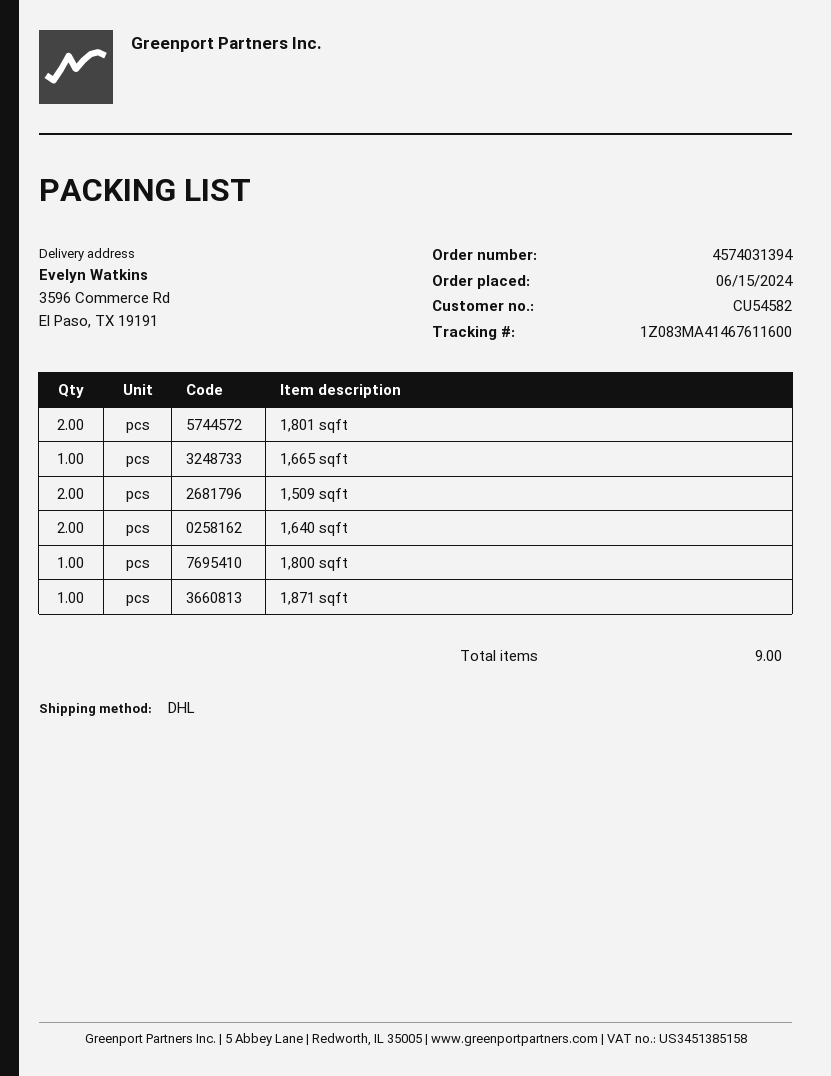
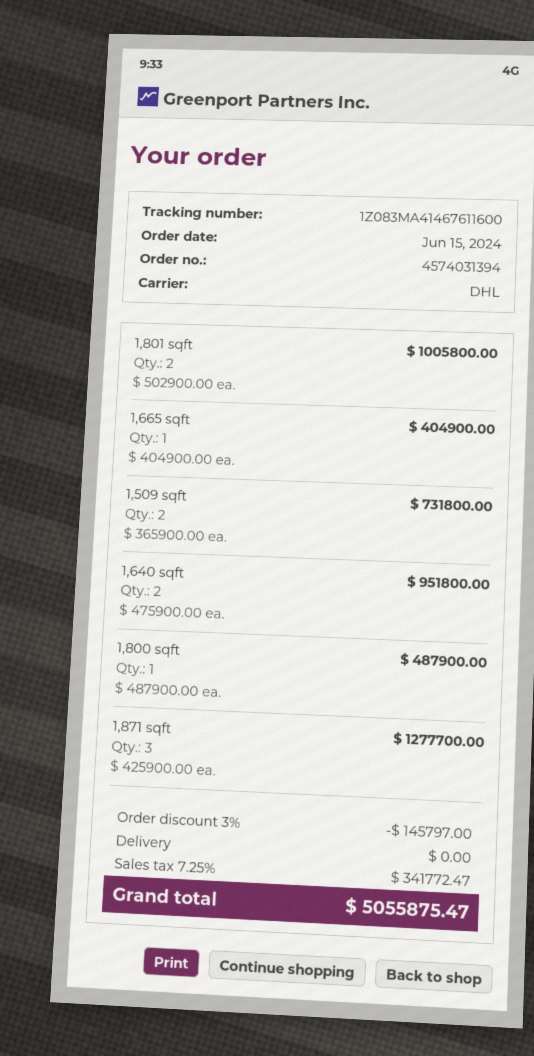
1,871 sqft: 1 -> 3

